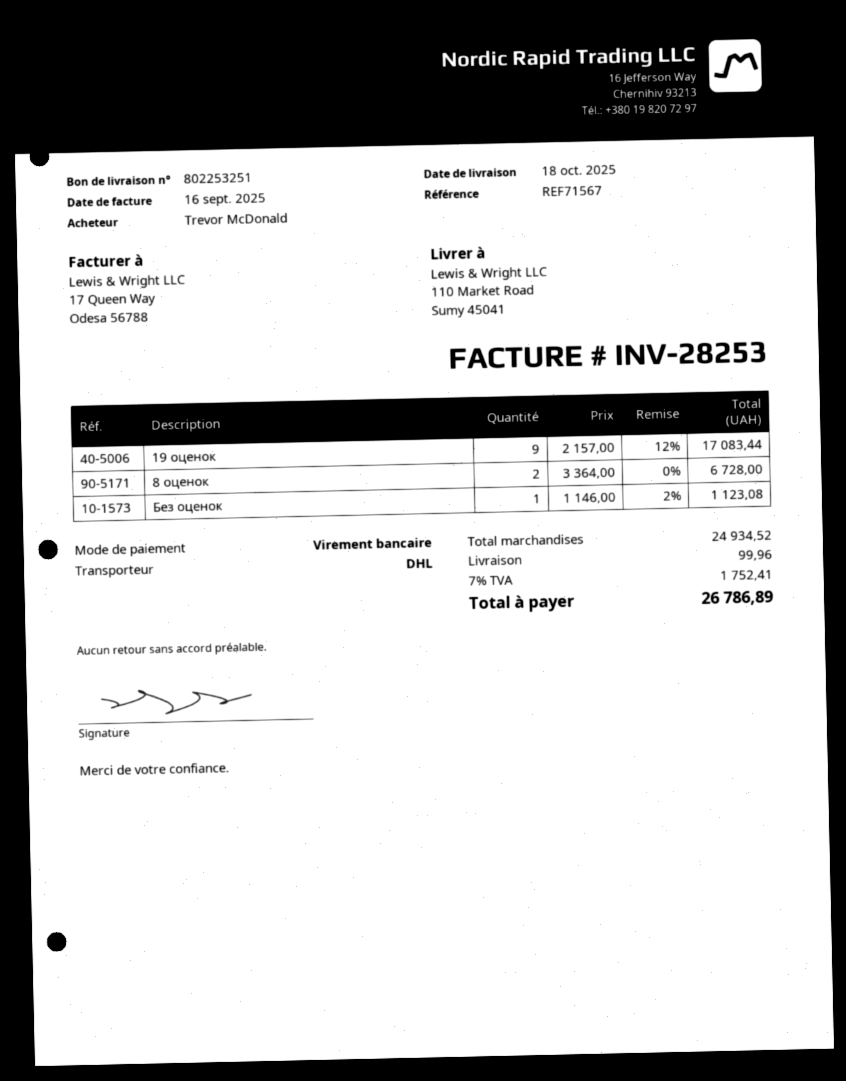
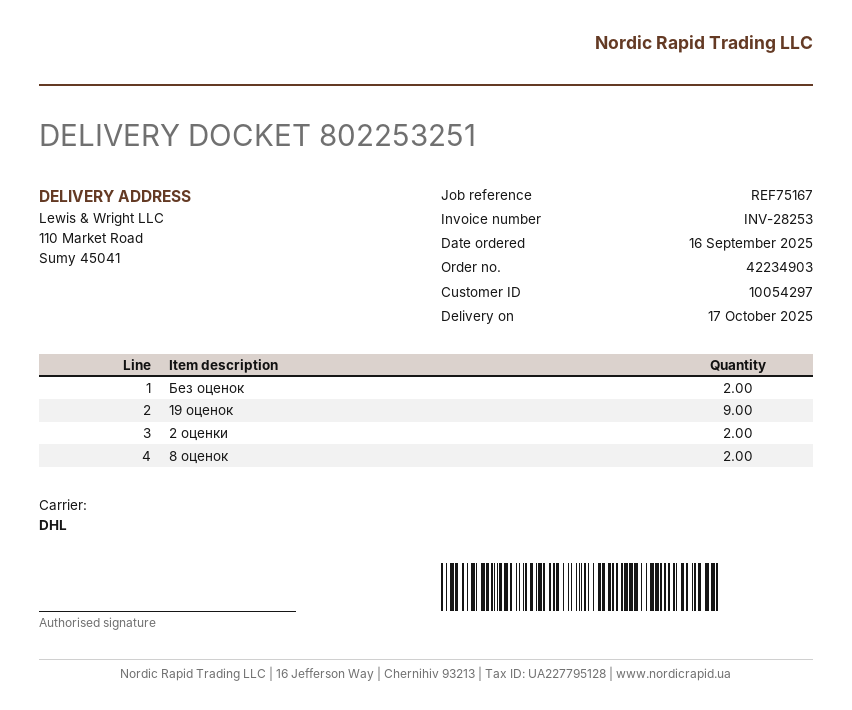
delivery date: 2025-10-18 -> 2025-10-17
reference: REF71567 -> REF75167
Без оценок: 1 -> 2
2 оценки: none -> 2

